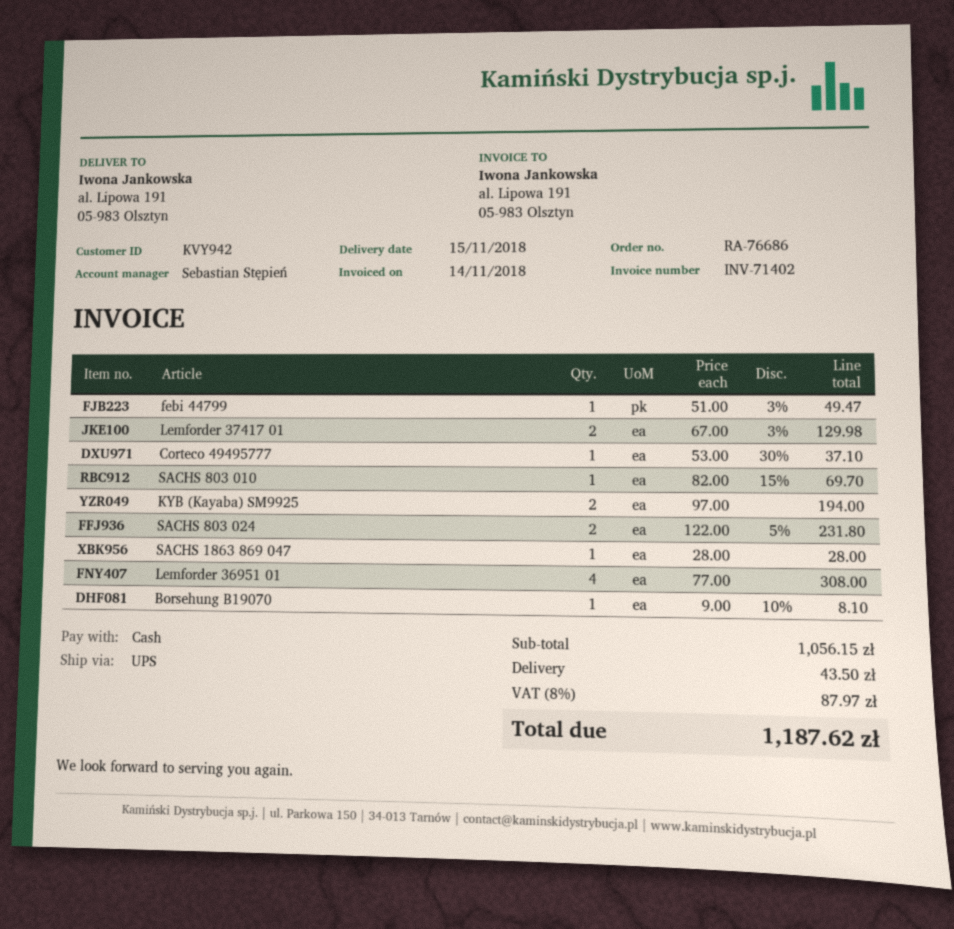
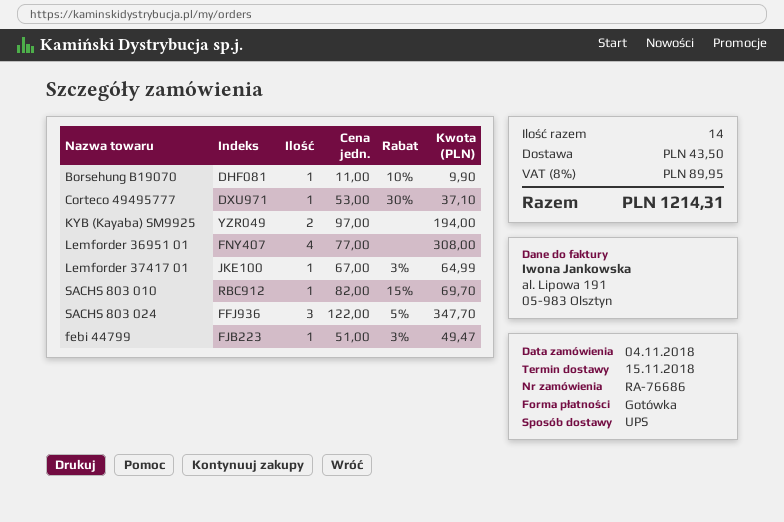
Lemforder 37417 01: 2 x 67.00 - 3% = 129.98 -> 1 x 67.00 - 3% = 64.99
SACHS 803 024: 2 x 122.00 - 5% = 231.80 -> 3 x 122.00 - 5% = 347.70
SACHS 1863 869 047: 1 x 28.00 = 28.00 -> none
Borsehung B19070: 1 x 9.00 - 10% = 8.10 -> 1 x 11.00 - 10% = 9.90
tax: 8% = 87.97 -> 8% = 89.95
total: 1187.62 -> 1214.31

